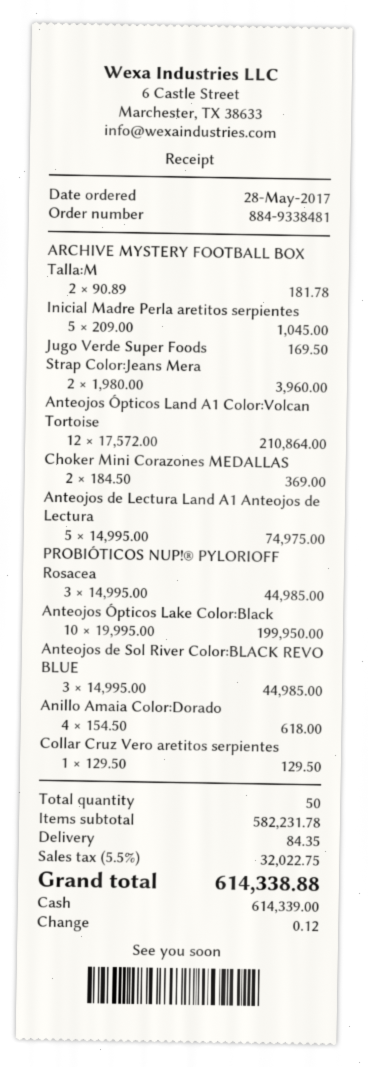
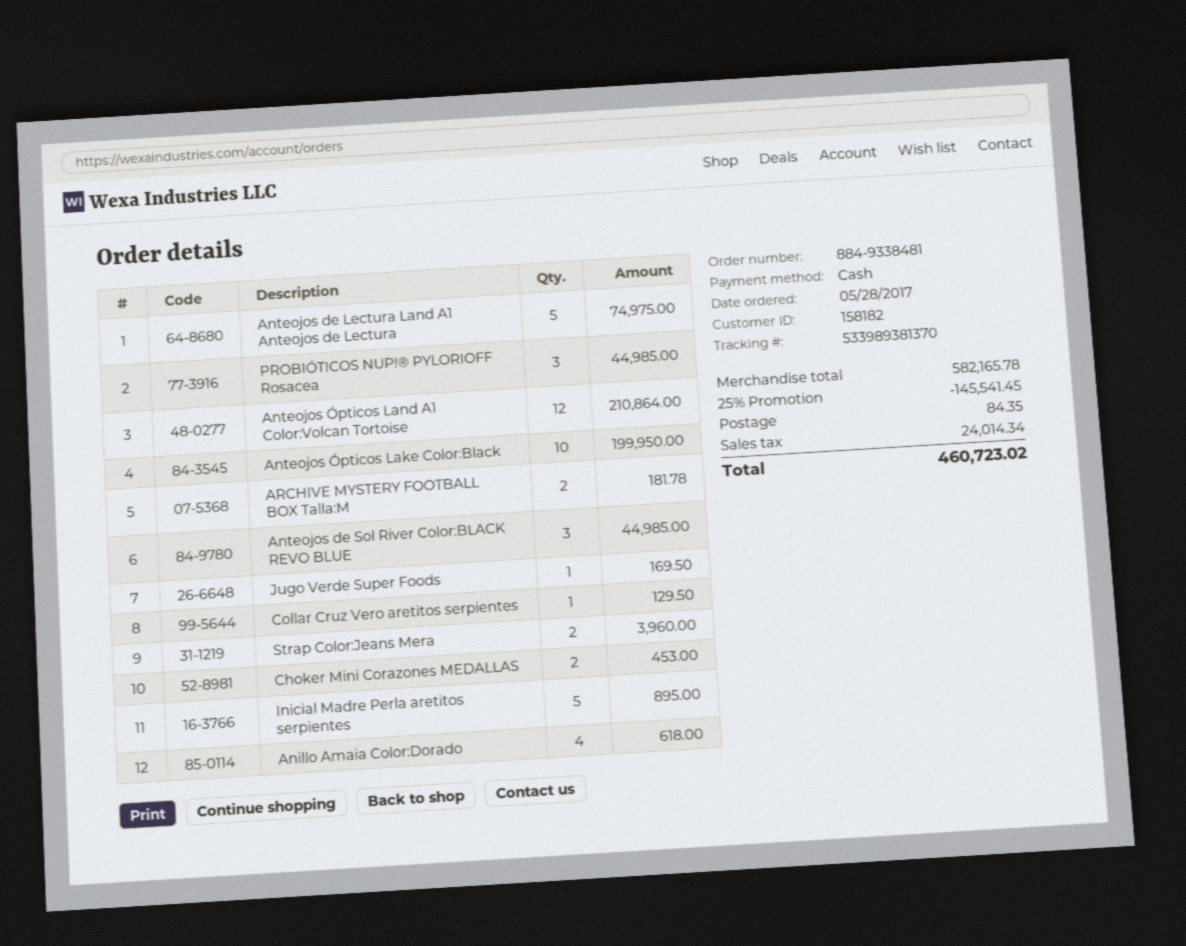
Inicial Madre Perla aretitos serpientes: 5 for 1045.00 -> 5 for 895.00
Choker Mini Corazones MEDALLAS: 2 for 369.00 -> 2 for 453.00
subtotal: 582231.78 -> 582165.78
discount: none -> 25% = 145541.45
tax: 32022.75 -> 24014.34
total: 614338.88 -> 460723.02

